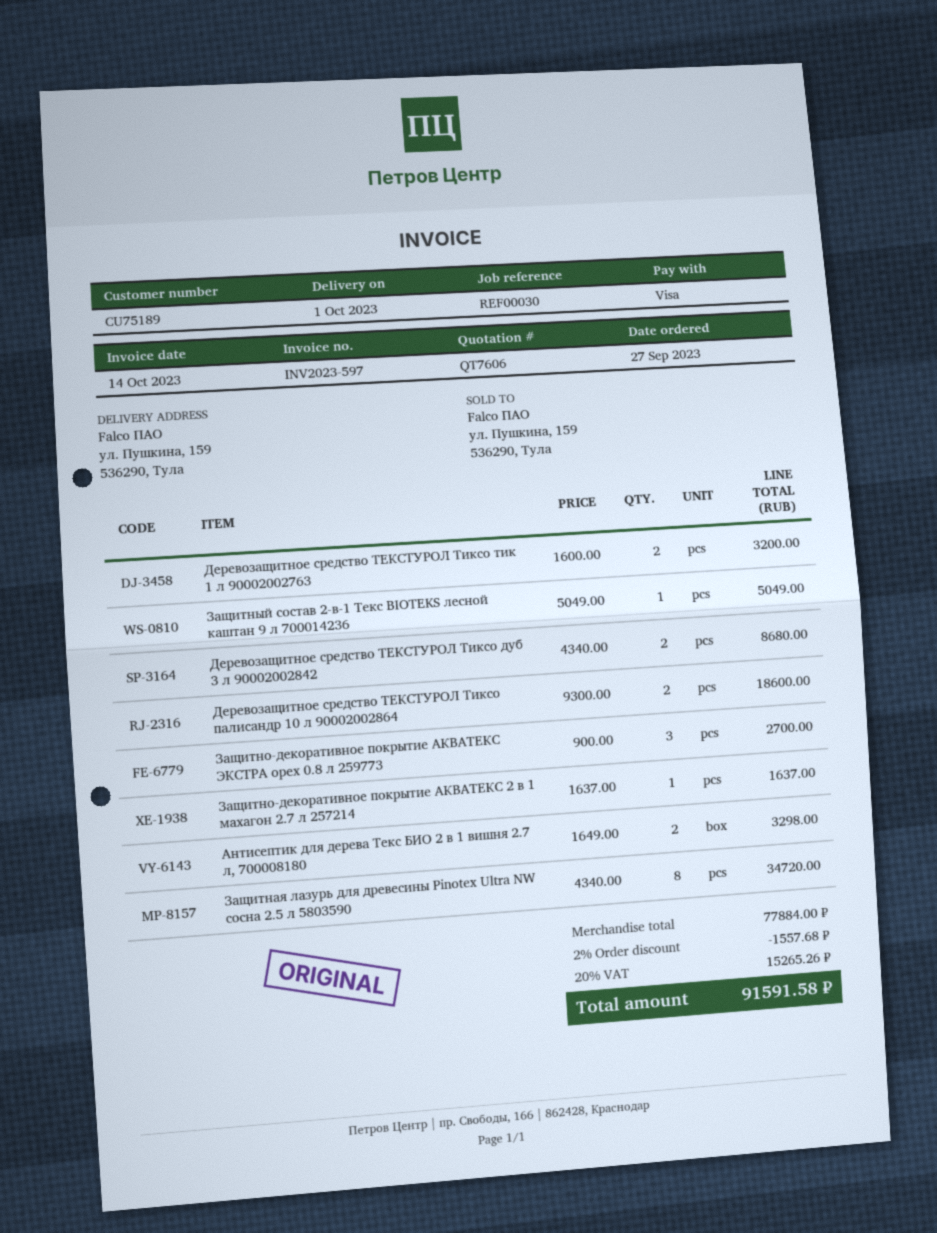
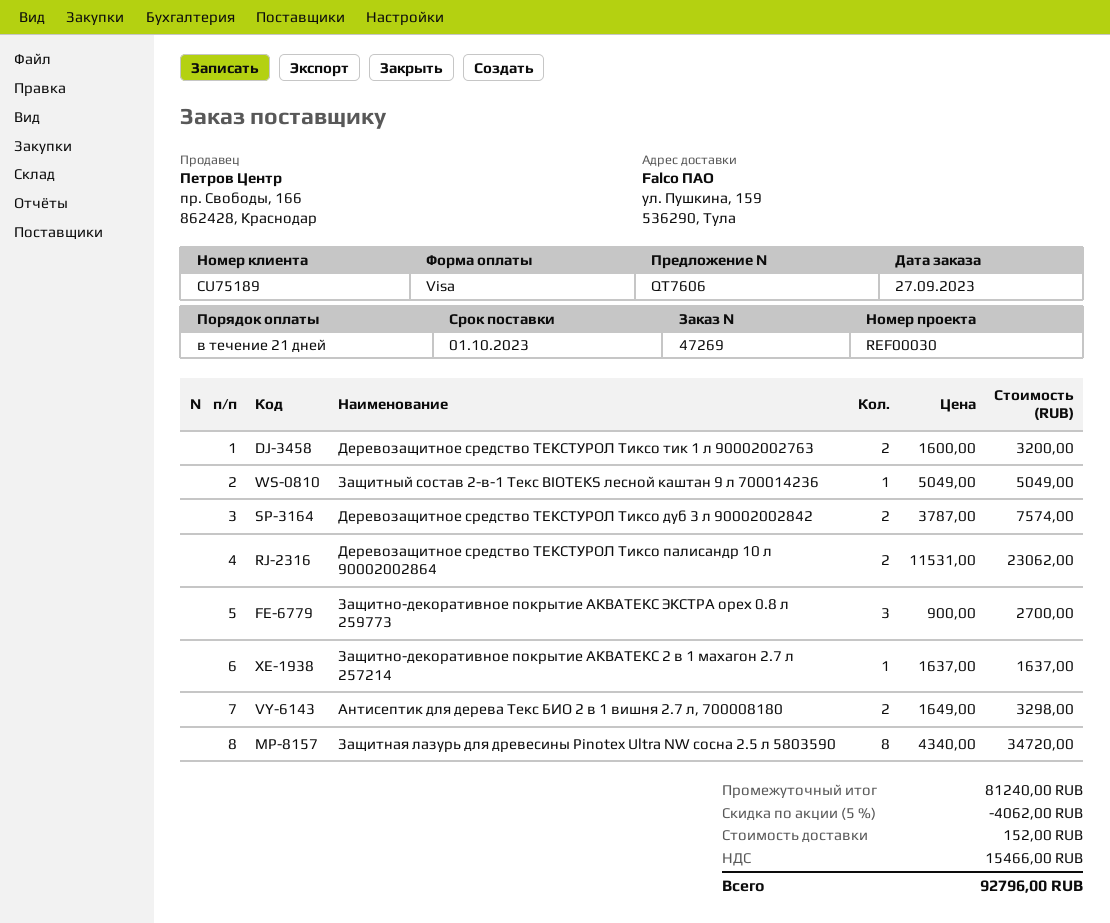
Деревозащитное средство ТЕКСТУРОЛ Тиксо дуб 3 л 90002002842: 2 x 4340.00 = 8680.00 -> 2 x 3787.00 = 7574.00
Деревозащитное средство ТЕКСТУРОЛ Тиксо палисандр 10 л 90002002864: 2 x 9300.00 = 18600.00 -> 2 x 11531.00 = 23062.00
subtotal: 77884.00 -> 81240.00
discount: 2% = 1557.68 -> 5% = 4062.00
shipping: none -> 152.00
tax: 15265.26 -> 15466.00
total: 91591.58 -> 92796.00

